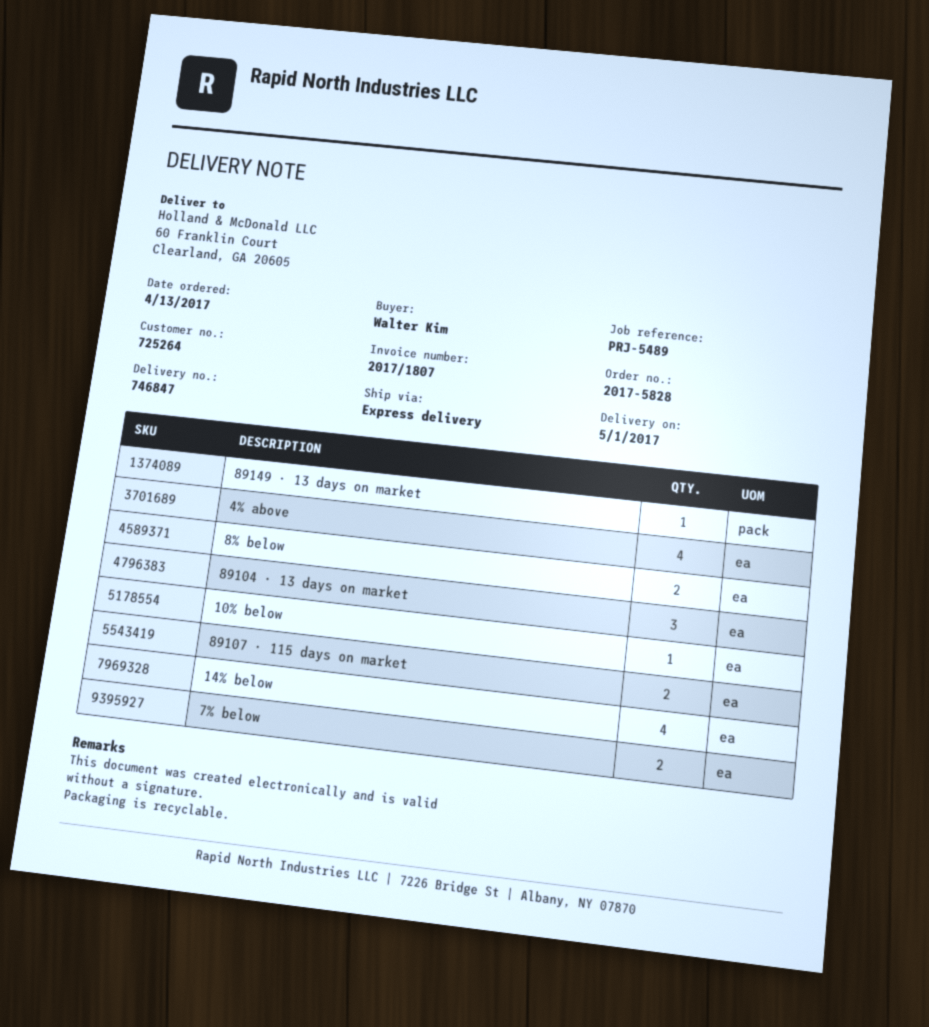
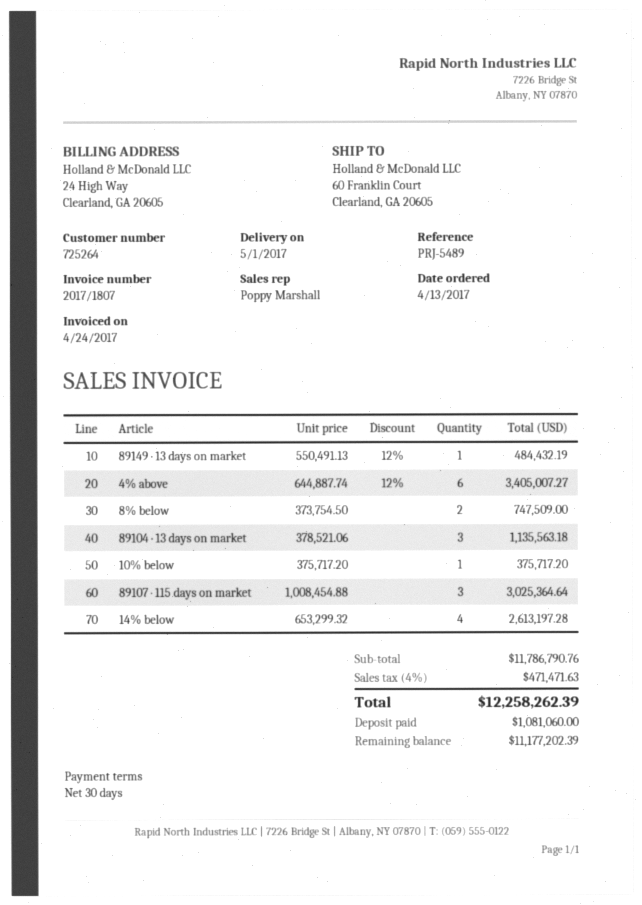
4% above: 4 -> 6
89107 · 115 days on market: 2 -> 3
7% below: 2 -> none

